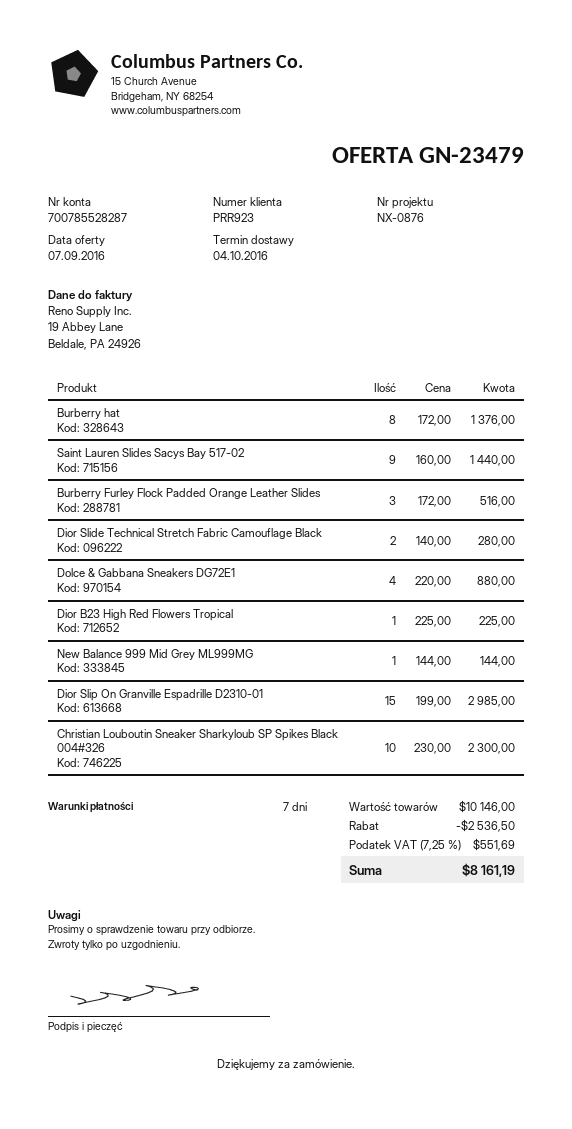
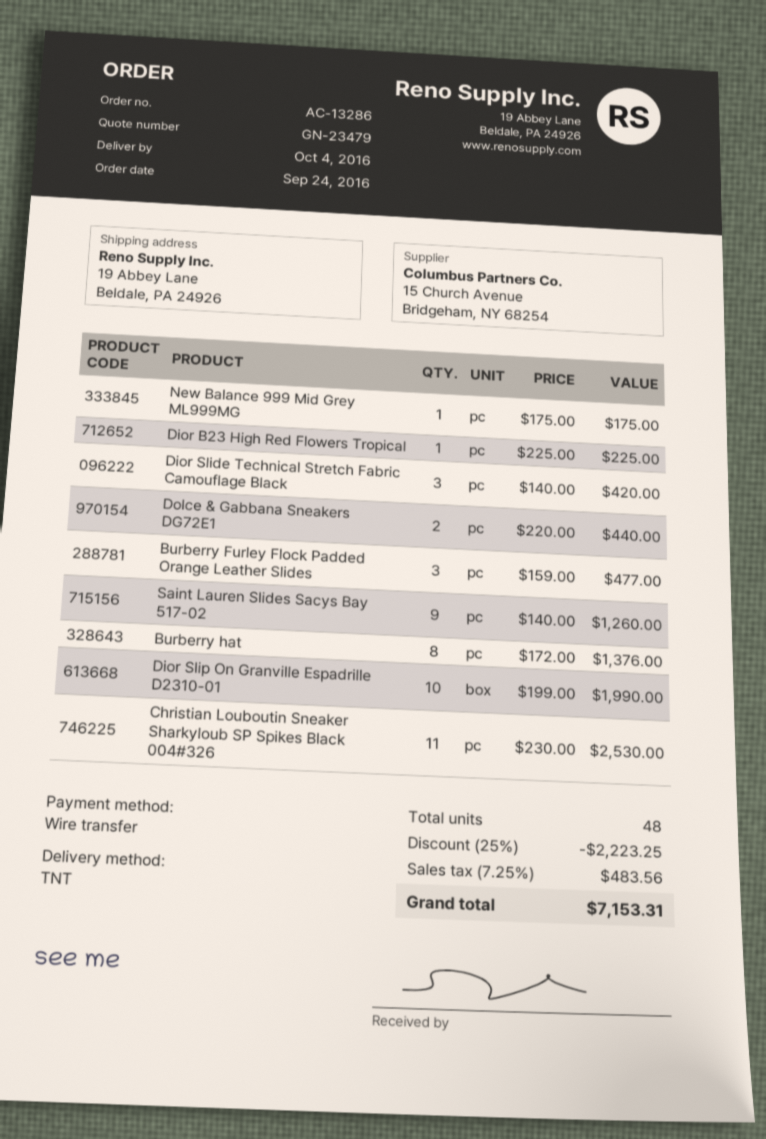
Saint Lauren Slides Sacys Bay 517-02: 9 x 160.00 = 1440.00 -> 9 x 140.00 = 1260.00
Burberry Furley Flock Padded Orange Leather Slides: 3 x 172.00 = 516.00 -> 3 x 159.00 = 477.00
Dior Slide Technical Stretch Fabric Camouflage Black: 2 x 140.00 = 280.00 -> 3 x 140.00 = 420.00
Dolce & Gabbana Sneakers DG72E1: 4 x 220.00 = 880.00 -> 2 x 220.00 = 440.00
New Balance 999 Mid Grey ML999MG: 1 x 144.00 = 144.00 -> 1 x 175.00 = 175.00
Dior Slip On Granville Espadrille D2310-01: 15 x 199.00 = 2985.00 -> 10 x 199.00 = 1990.00
Christian Louboutin Sneaker Sharkyloub SP Spikes Black 004#326: 10 x 230.00 = 2300.00 -> 11 x 230.00 = 2530.00
discount: 2536.50 -> 2223.25
tax: 7.25% = 551.69 -> 7.25% = 483.56
total: 8161.19 -> 7153.31

